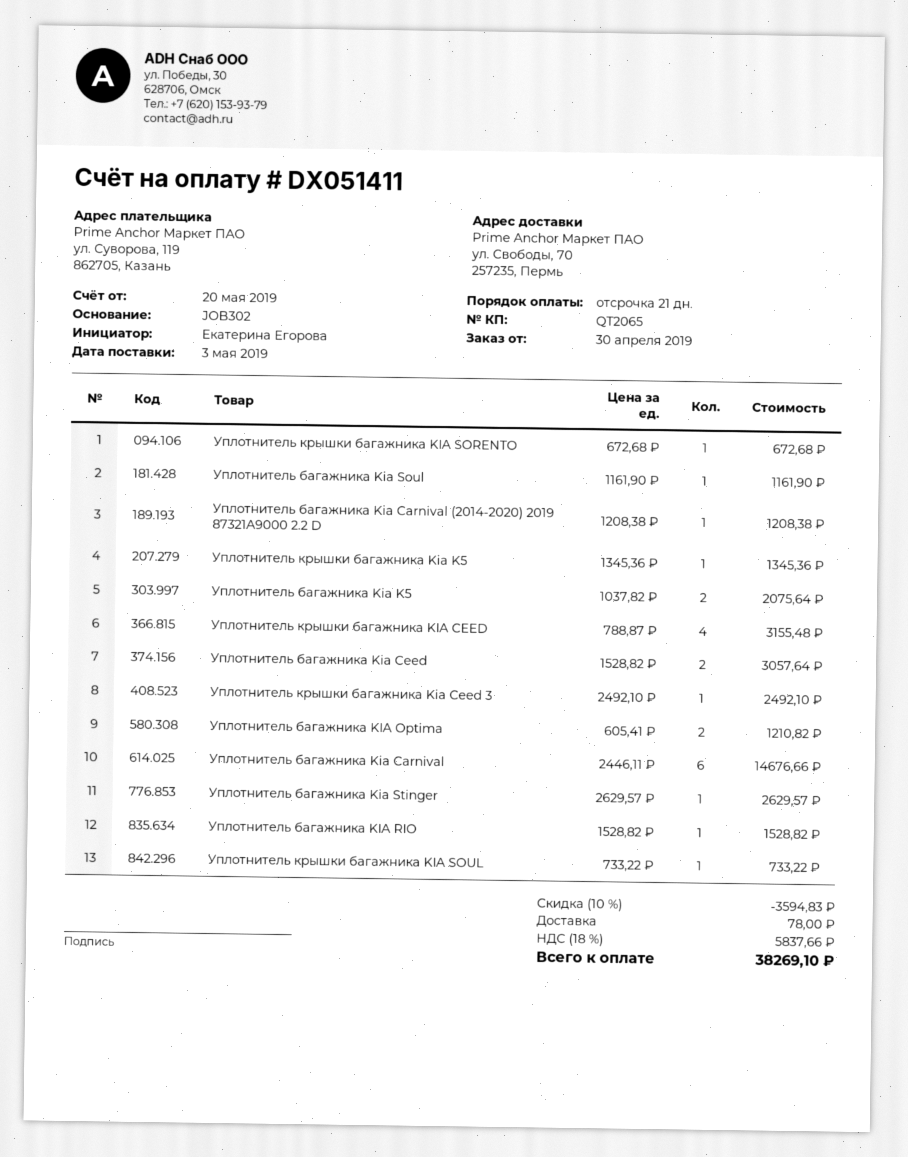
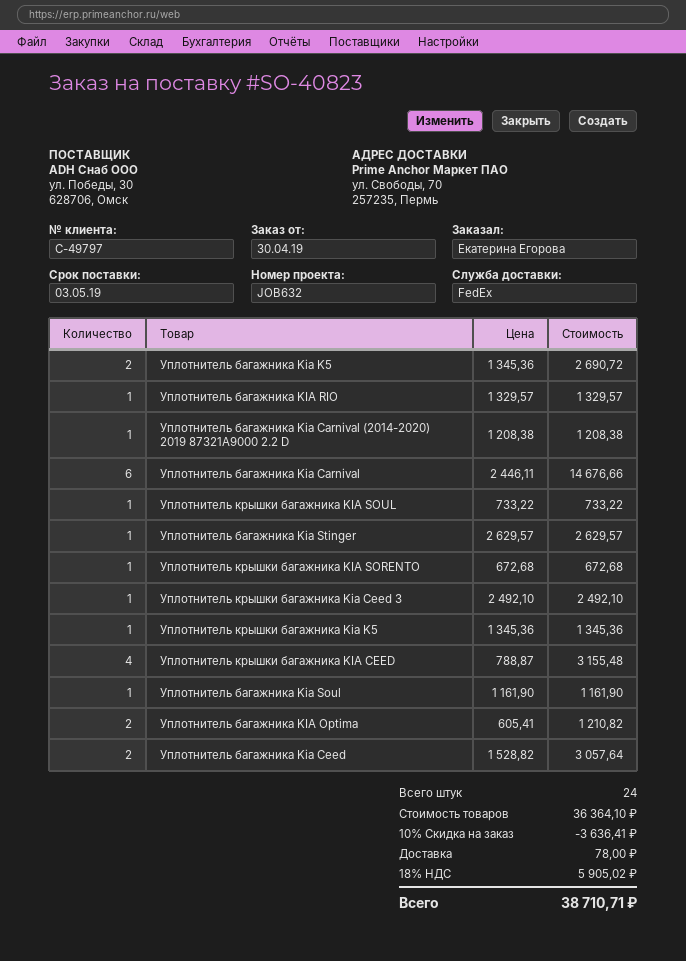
reference: JOB302 -> JOB632
Уплотнитель багажника Kia K5: 2 x 1037.82 = 2075.64 -> 2 x 1345.36 = 2690.72
Уплотнитель багажника KIA RIO: 1 x 1528.82 = 1528.82 -> 1 x 1329.57 = 1329.57
discount: 10% = 3594.83 -> 10% = 3636.41
tax: 18% = 5837.66 -> 18% = 5905.02
total: 38269.10 -> 38710.71

